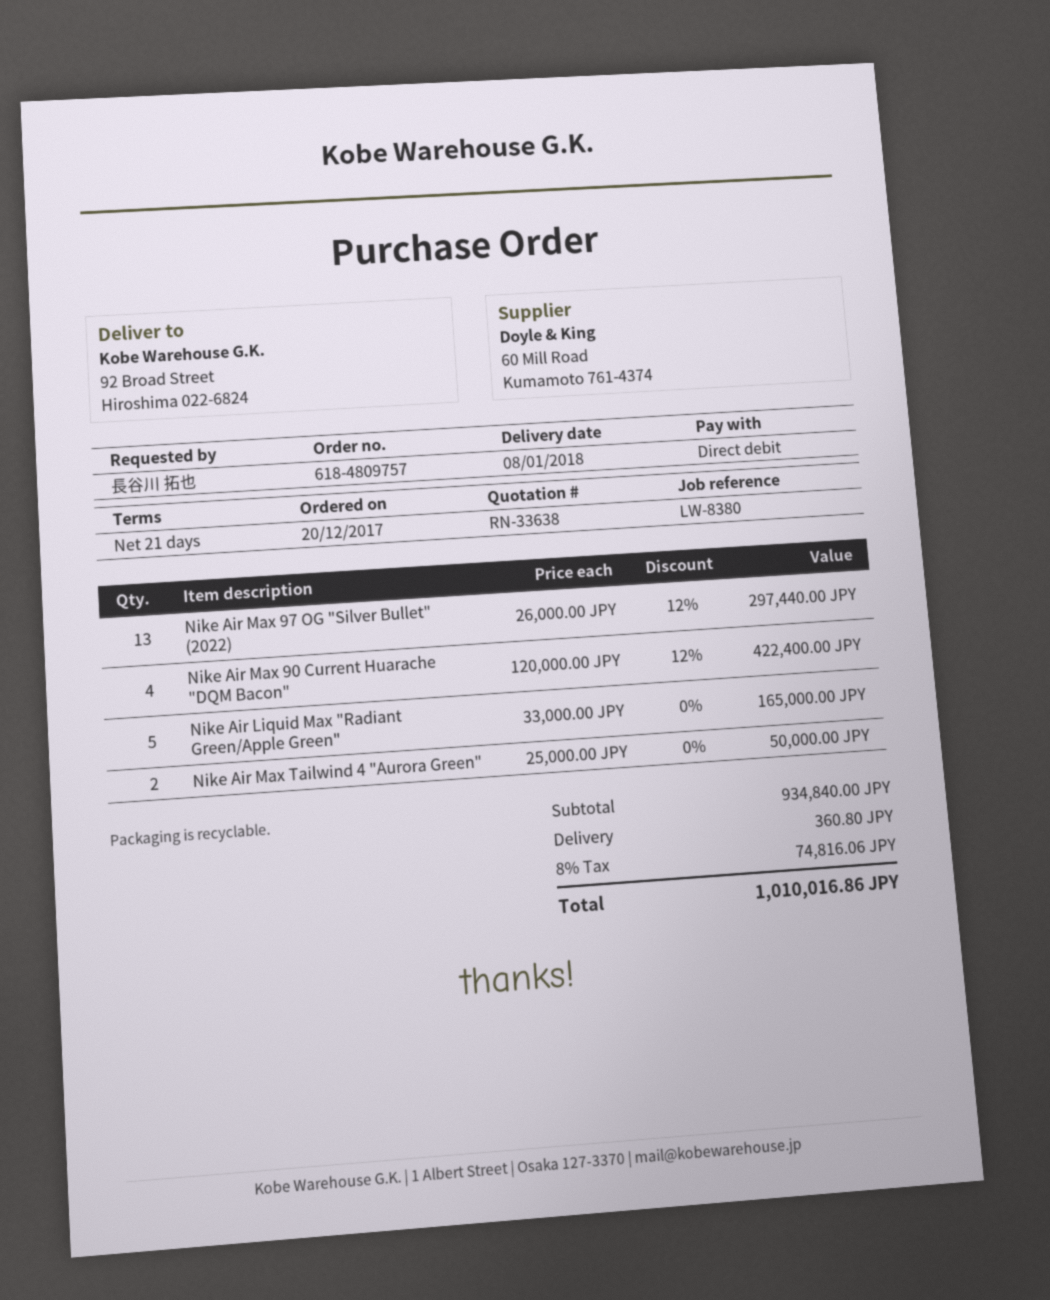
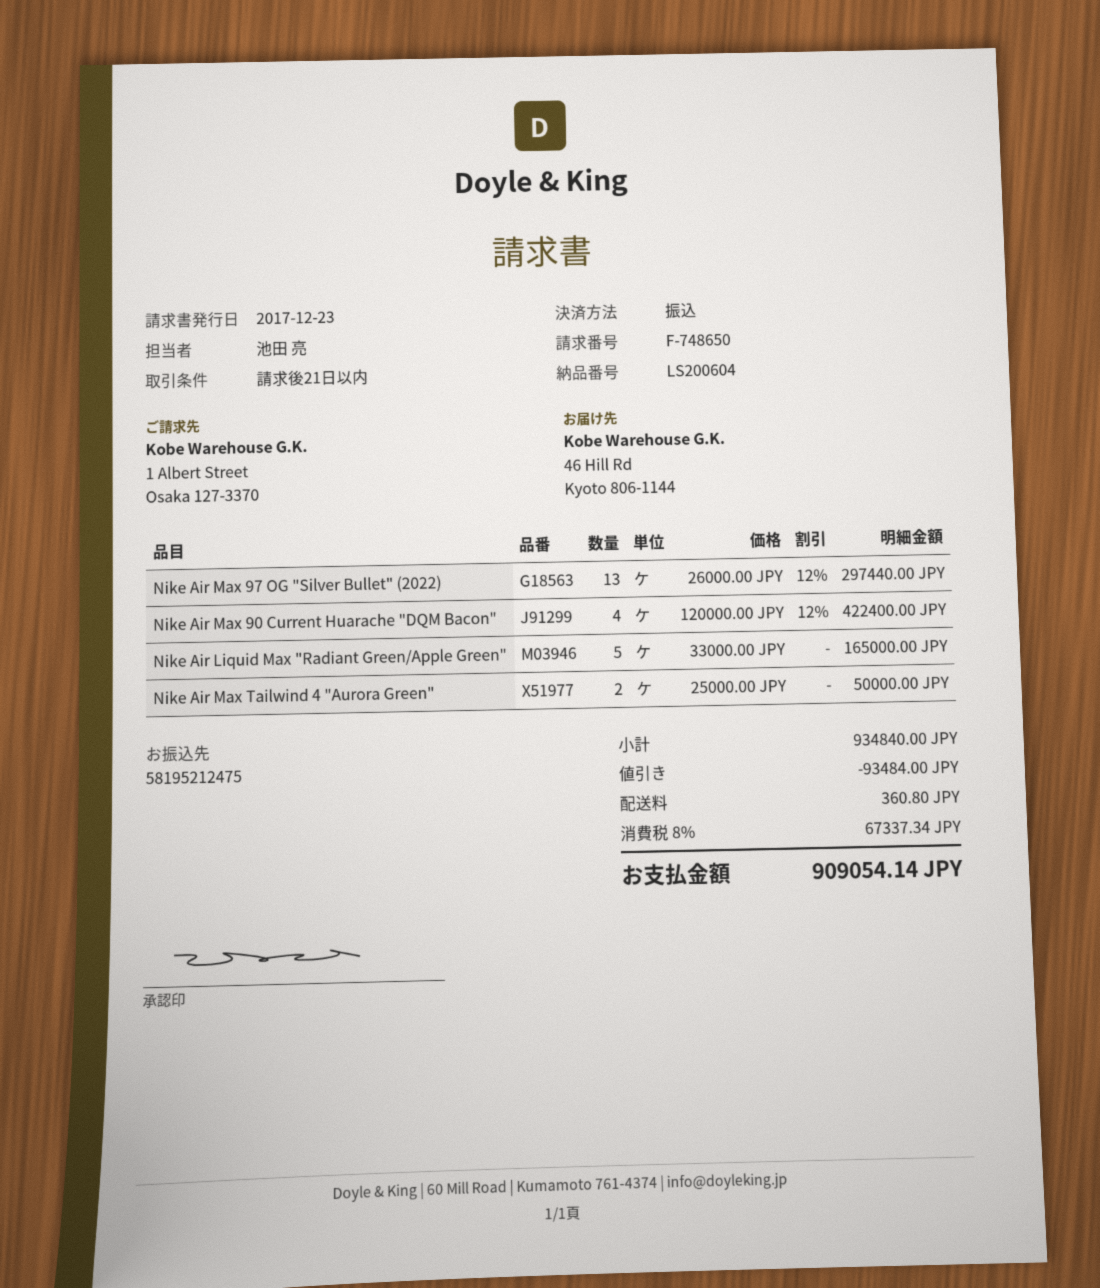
payment method: direct debit -> bank transfer
ship to: 92 Broad Street, Hiroshima 022-6824 -> 46 Hill Rd, Kyoto 806-1144
discount: none -> 93484.00
tax: 8% = 74816.06 -> 8% = 67337.34
total: 1010016.86 -> 909054.14

